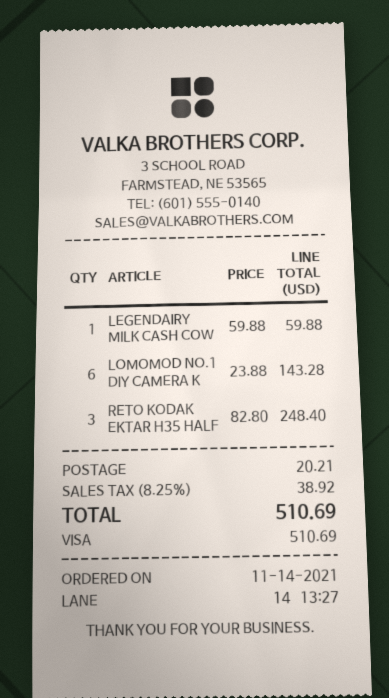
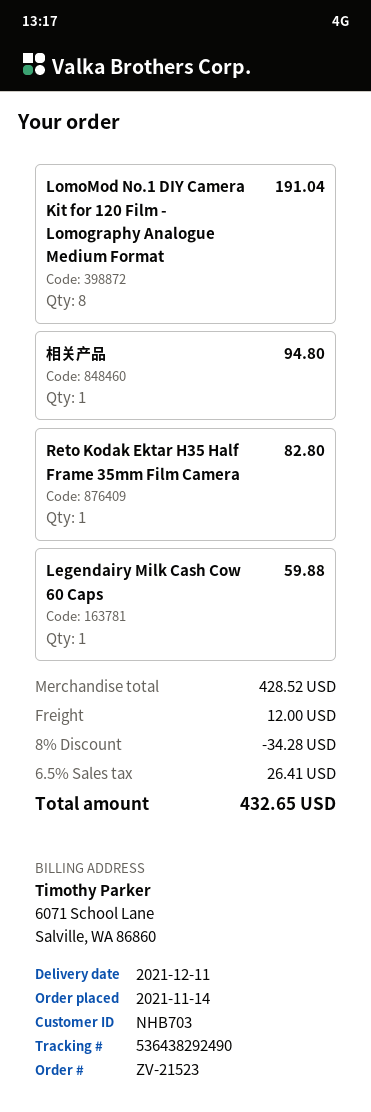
LOMOMOD NO.1 DIY CAMERA K: 6 for 143.28 -> 8 for 191.04
RETO KODAK EKTAR H35 HALF: 3 for 248.40 -> 1 for 82.80
相关产品: none -> 1 for 94.80
discount: none -> 8% = 34.28
shipping: 20.21 -> 12.00
tax: 8.25% = 38.92 -> 6.5% = 26.41
total: 510.69 -> 432.65

